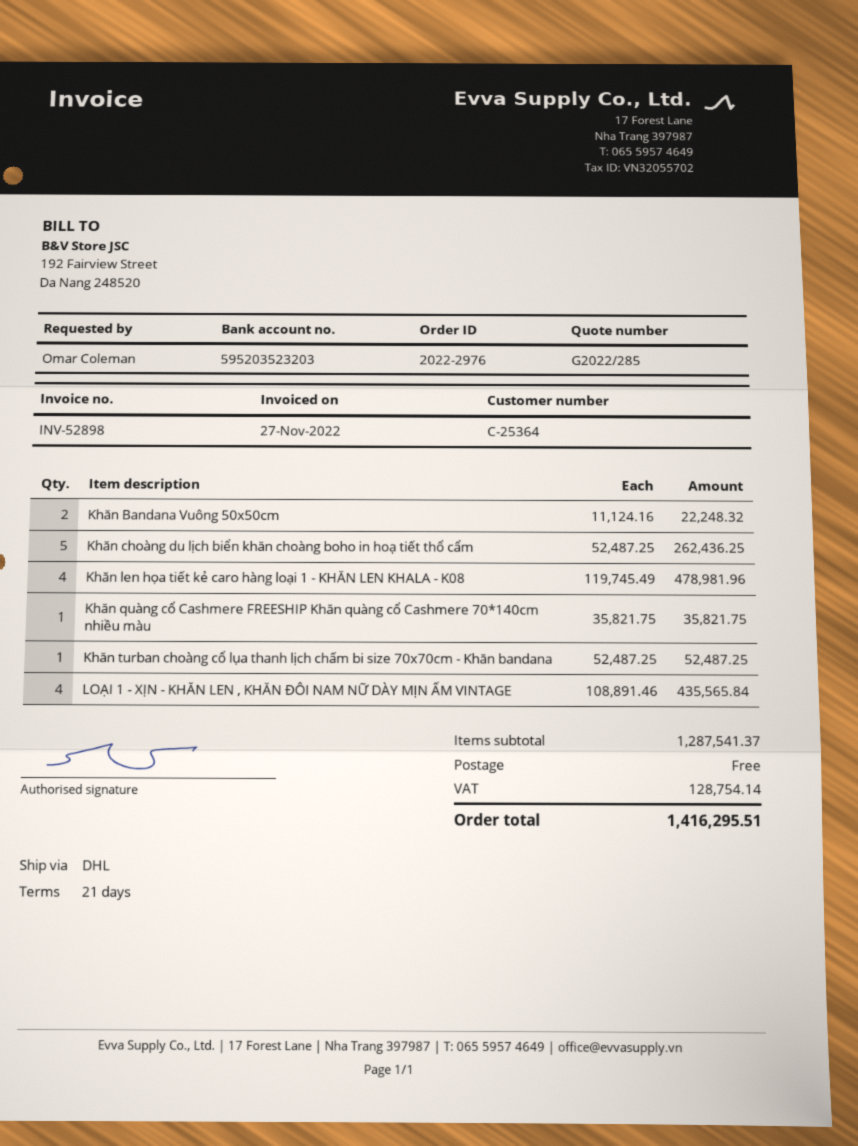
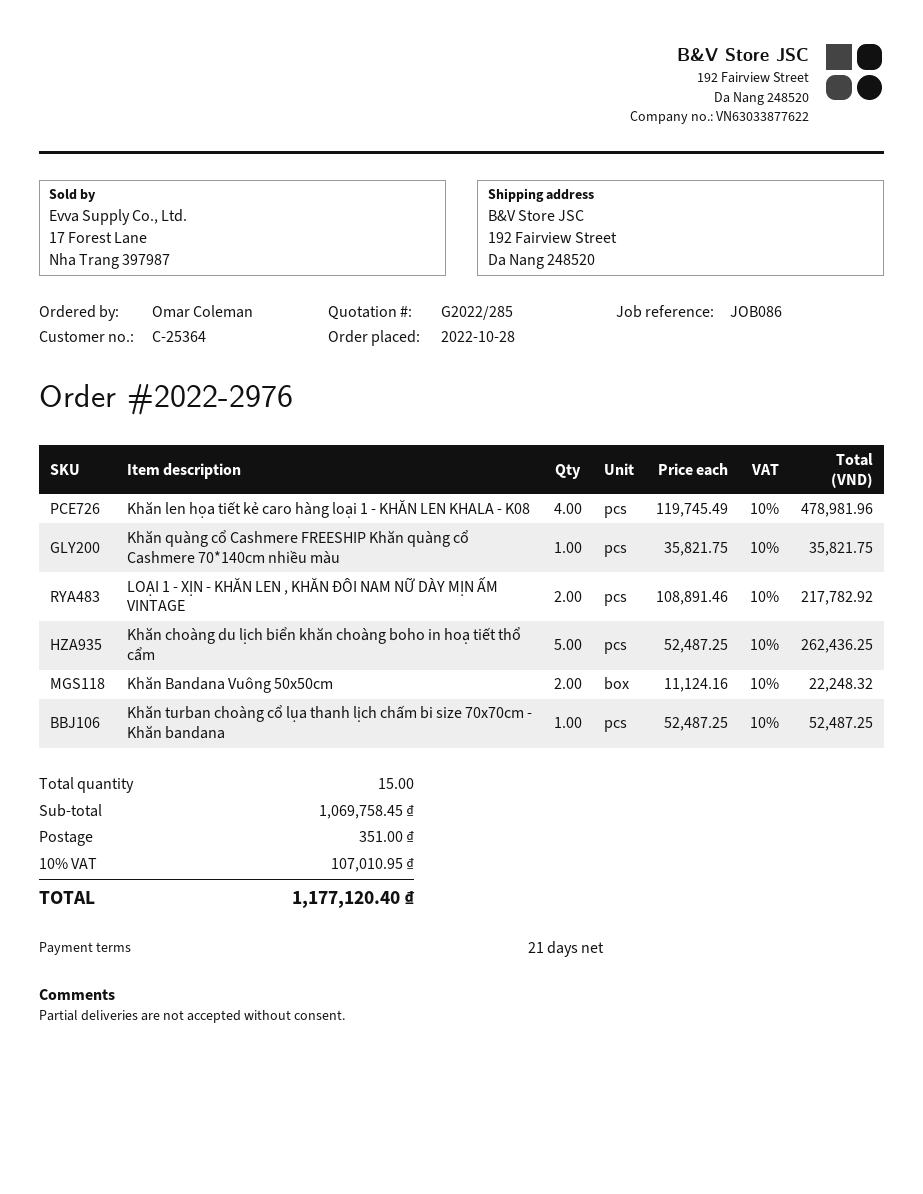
LOẠI 1 - XỊN - KHĂN LEN , KHĂN ĐÔI NAM NỮ DÀY MỊN ẤM VINTAGE: 4 x 108891.46 = 435565.84 -> 2 x 108891.46 = 217782.92
subtotal: 1287541.37 -> 1069758.45
shipping: 0.00 -> 351.00
tax: 128754.14 -> 107010.95
total: 1416295.51 -> 1177120.40

